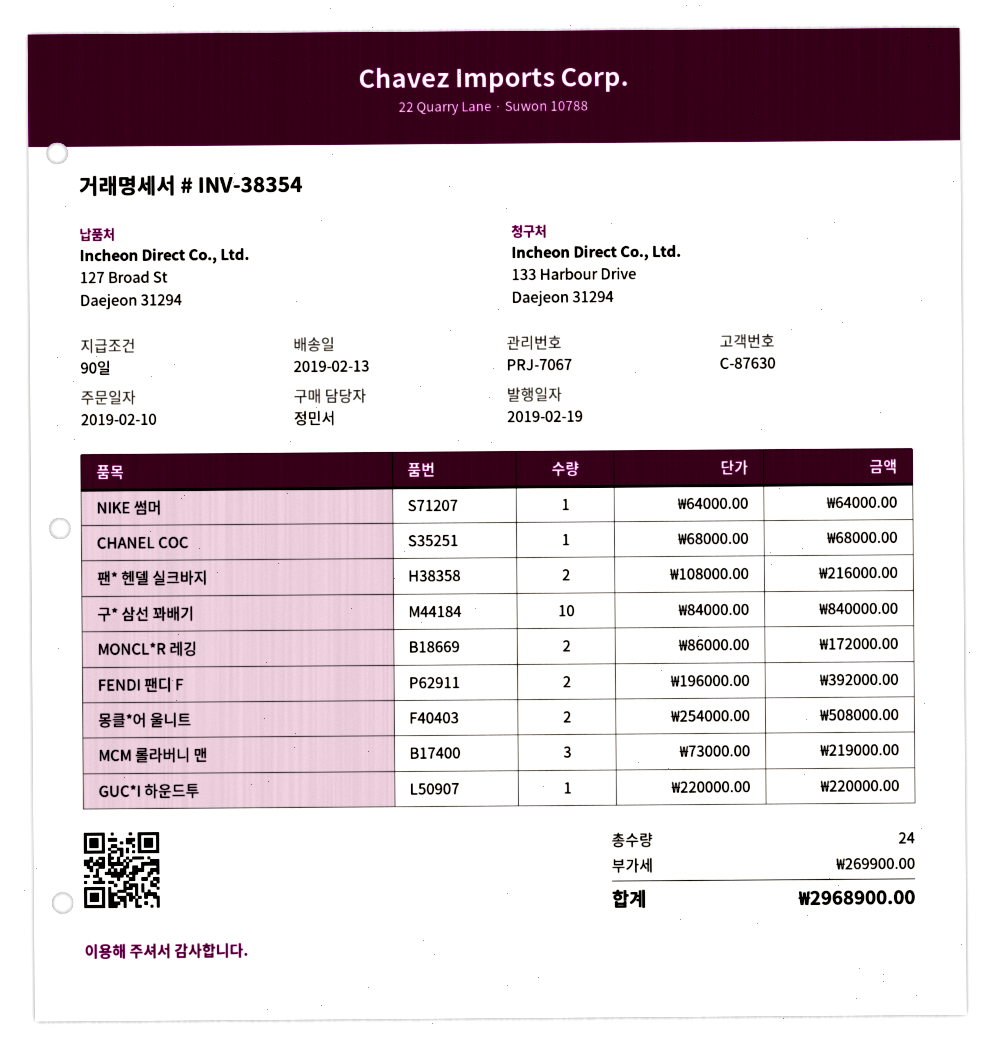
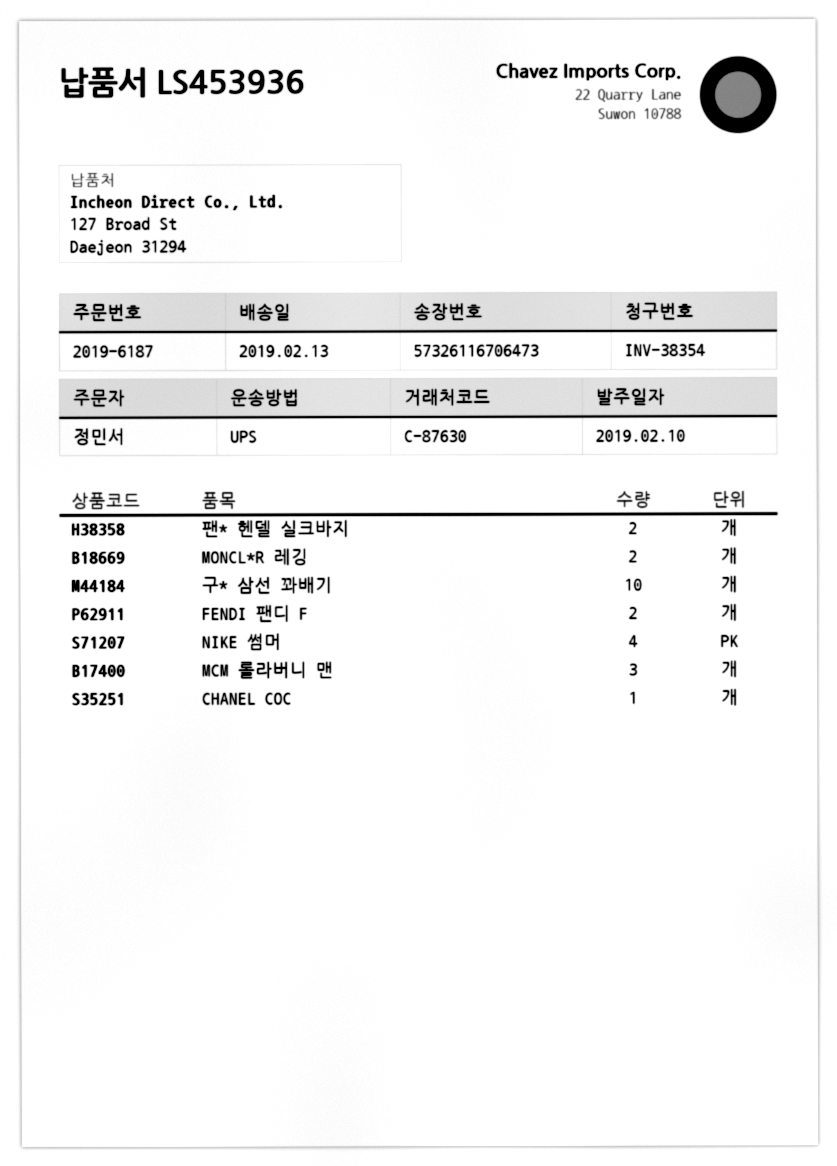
NIKE 썸머: 1 -> 4
몽클*어 울니트: 2 -> none
GUC*I 하운드투: 1 -> none

